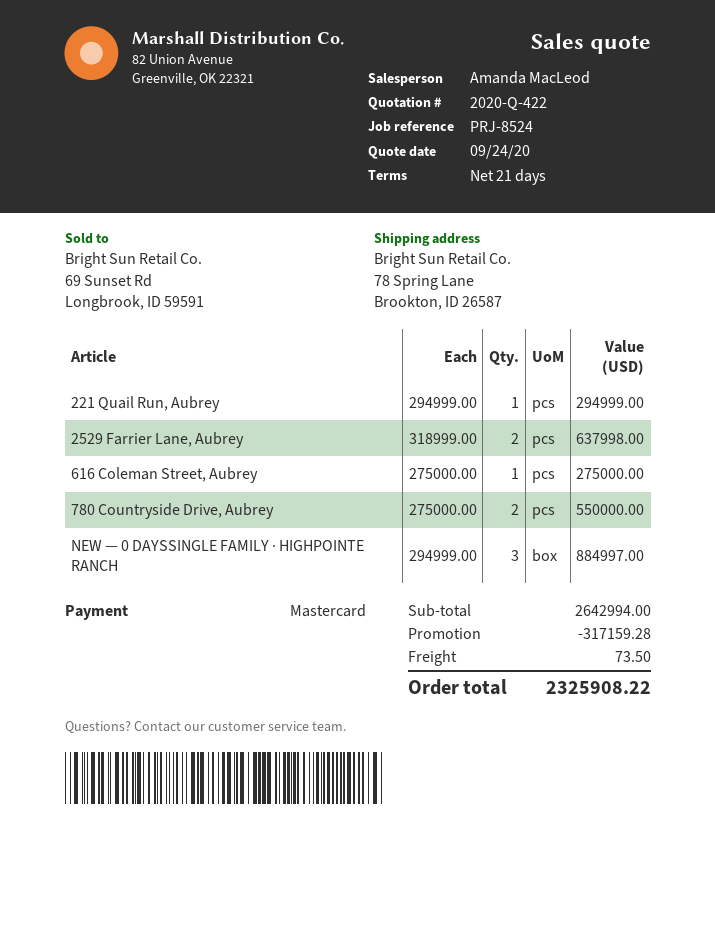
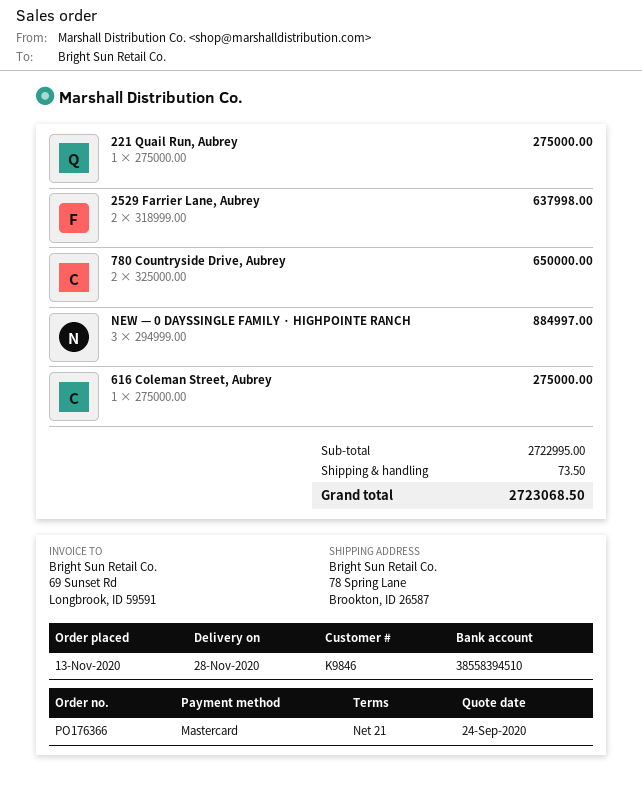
221 Quail Run, Aubrey: 1 x 294999.00 = 294999.00 -> 1 x 275000.00 = 275000.00
780 Countryside Drive, Aubrey: 2 x 275000.00 = 550000.00 -> 2 x 325000.00 = 650000.00
subtotal: 2642994.00 -> 2722995.00
discount: 317159.28 -> none
total: 2325908.22 -> 2723068.50

